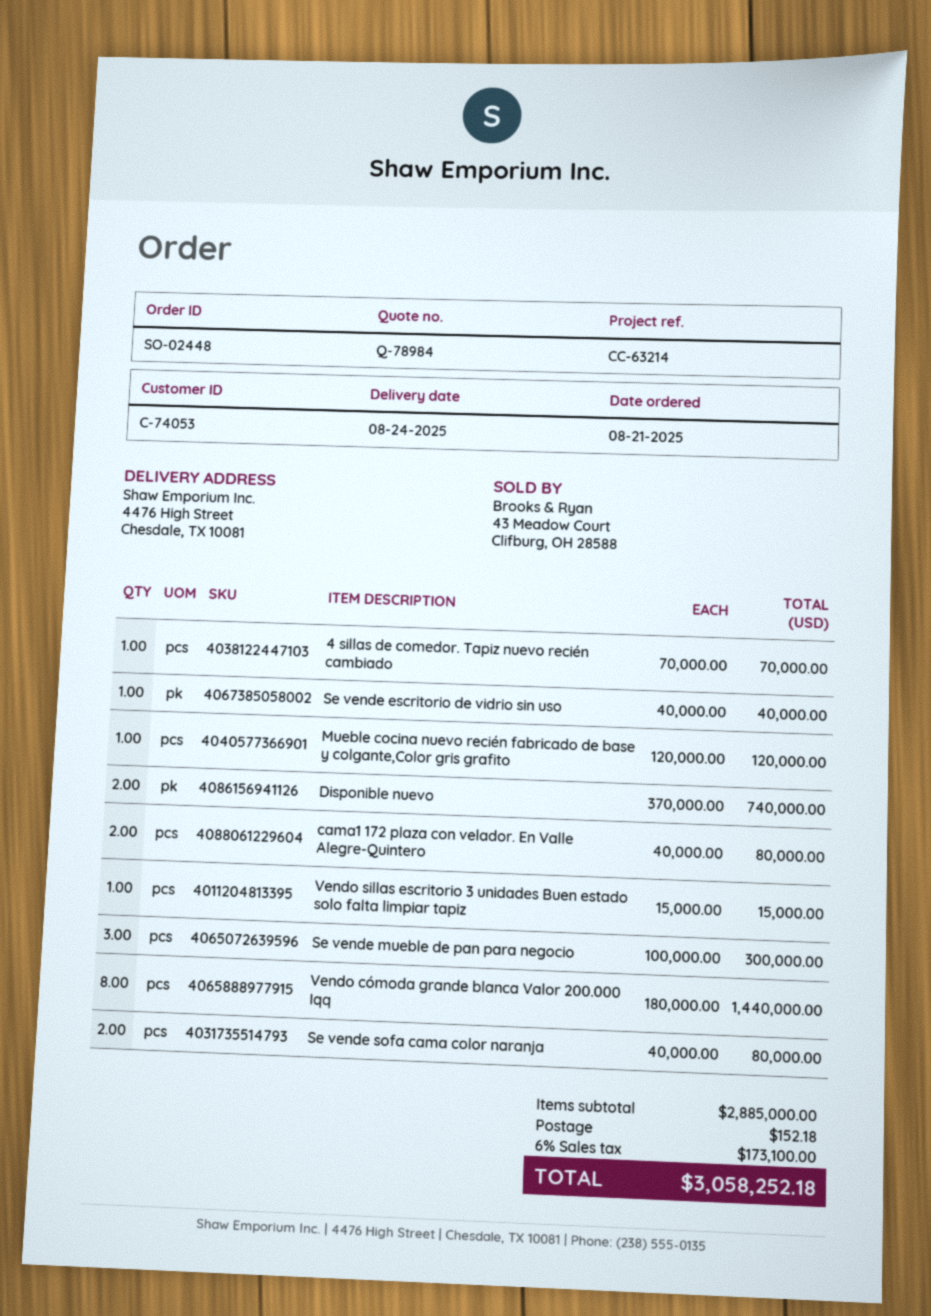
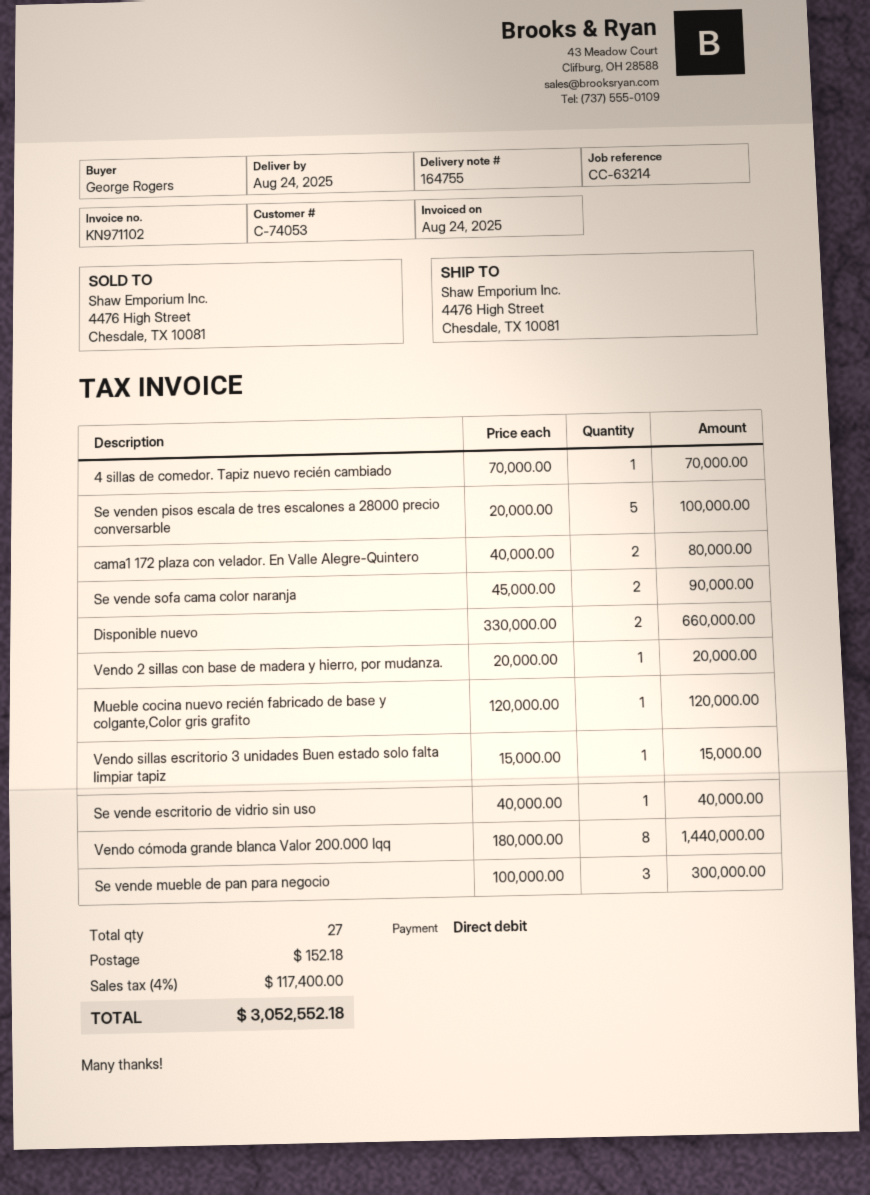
Disponible nuevo: 2 x 370000.00 = 740000.00 -> 2 x 330000.00 = 660000.00
Se vende sofa cama color naranja: 2 x 40000.00 = 80000.00 -> 2 x 45000.00 = 90000.00
Se venden pisos escala de tres escalones a 28000 precio conversarble: none -> 5 x 20000.00 = 100000.00
Vendo 2 sillas con base de madera y hierro, por mudanza.: none -> 1 x 20000.00 = 20000.00
tax: 6% = 173100.00 -> 4% = 117400.00
total: 3058252.18 -> 3052552.18

